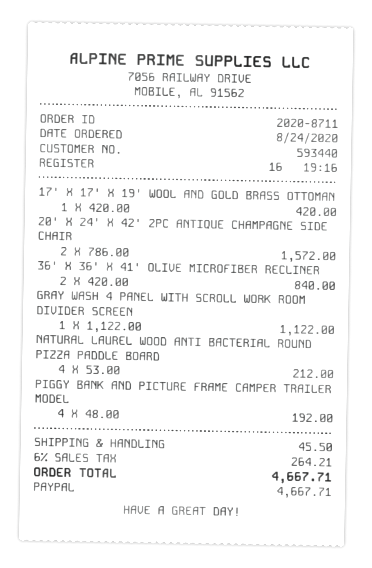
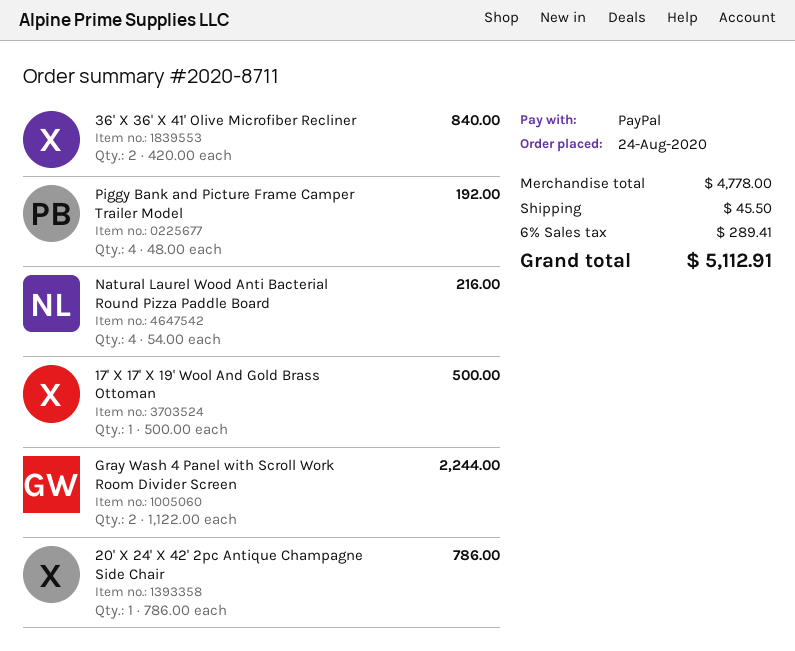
17' X 17' X 19' WOOL AND GOLD BRASS OTTOMAN: 1 x 420.00 = 420.00 -> 1 x 500.00 = 500.00
20' X 24' X 42' 2PC ANTIQUE CHAMPAGNE SIDE CHAIR: 2 x 786.00 = 1572.00 -> 1 x 786.00 = 786.00
GRAY WASH 4 PANEL WITH SCROLL WORK ROOM DIVIDER SCREEN: 1 x 1122.00 = 1122.00 -> 2 x 1122.00 = 2244.00
NATURAL LAUREL WOOD ANTI BACTERIAL ROUND PIZZA PADDLE BOARD: 4 x 53.00 = 212.00 -> 4 x 54.00 = 216.00
tax: 6% = 264.21 -> 6% = 289.41
total: 4667.71 -> 5112.91

